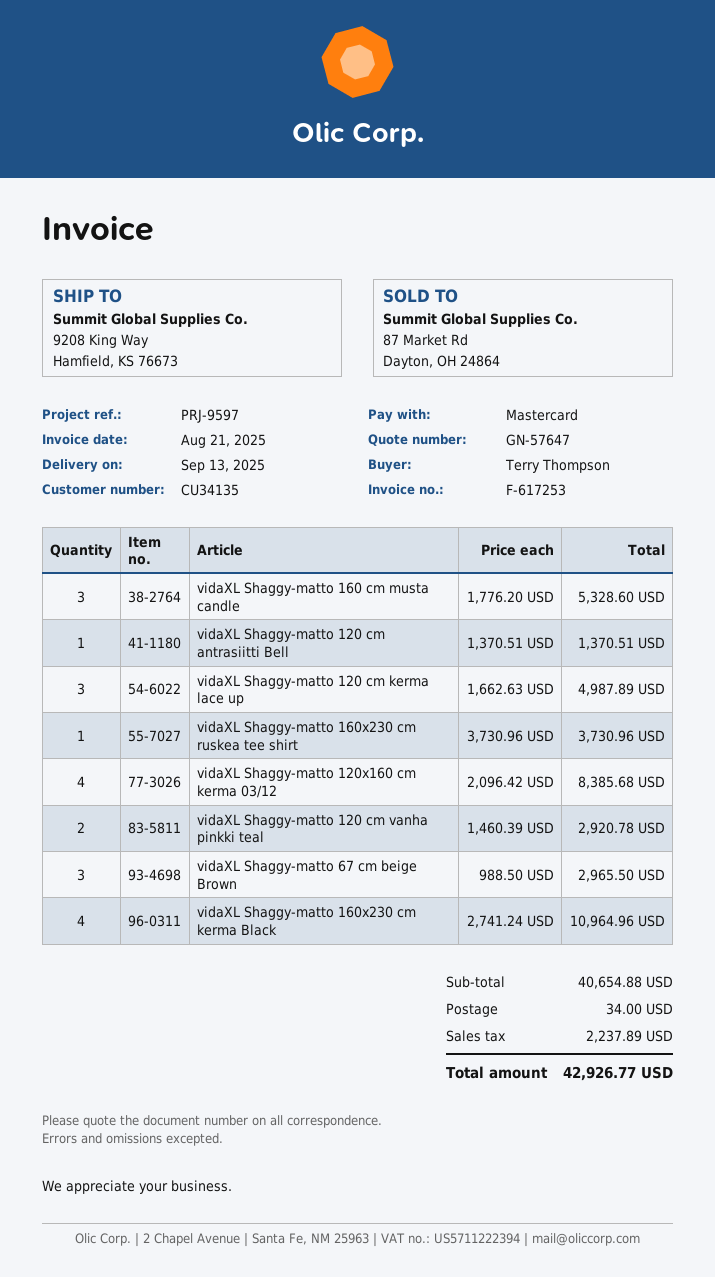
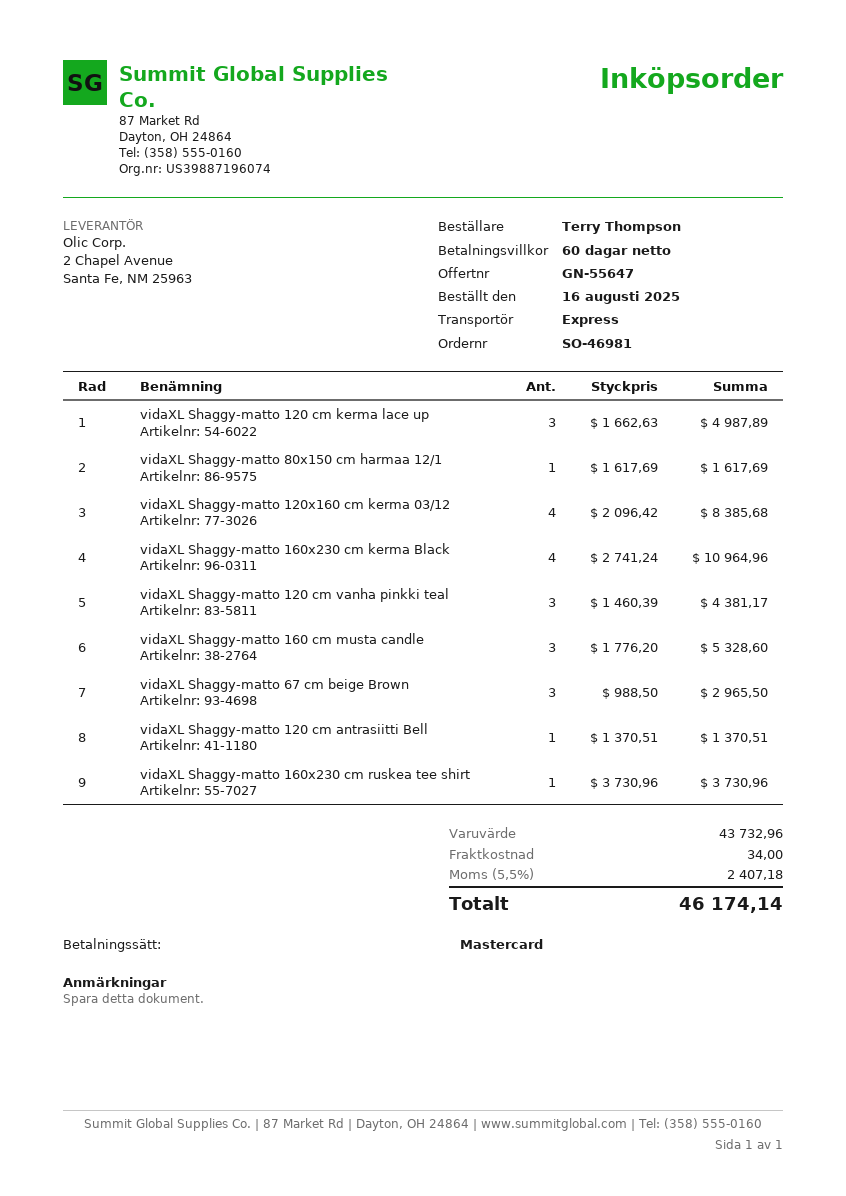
quote number: GN-57647 -> GN-55647
vidaXL Shaggy-matto 120 cm vanha pinkki teal: 2 x 1460.39 = 2920.78 -> 3 x 1460.39 = 4381.17
vidaXL Shaggy-matto 80x150 cm harmaa 12/1: none -> 1 x 1617.69 = 1617.69
subtotal: 40654.88 -> 43732.96
tax: 2237.89 -> 2407.18
total: 42926.77 -> 46174.14

